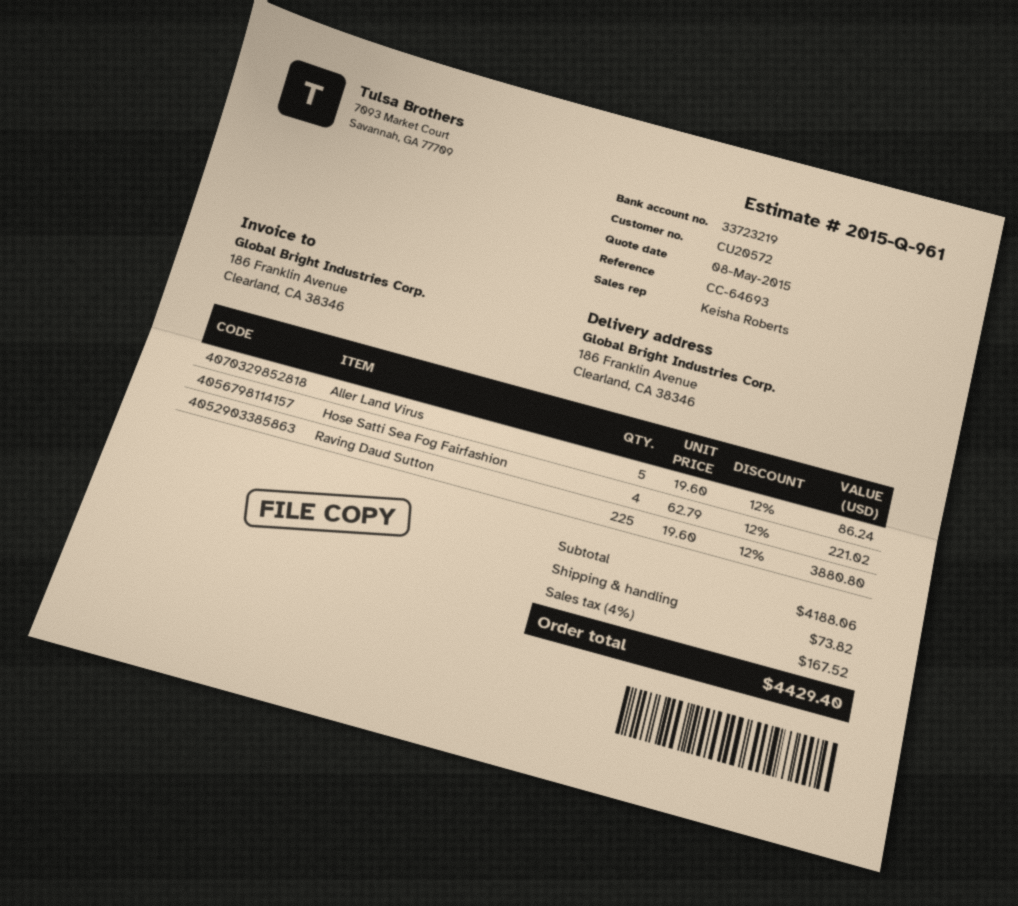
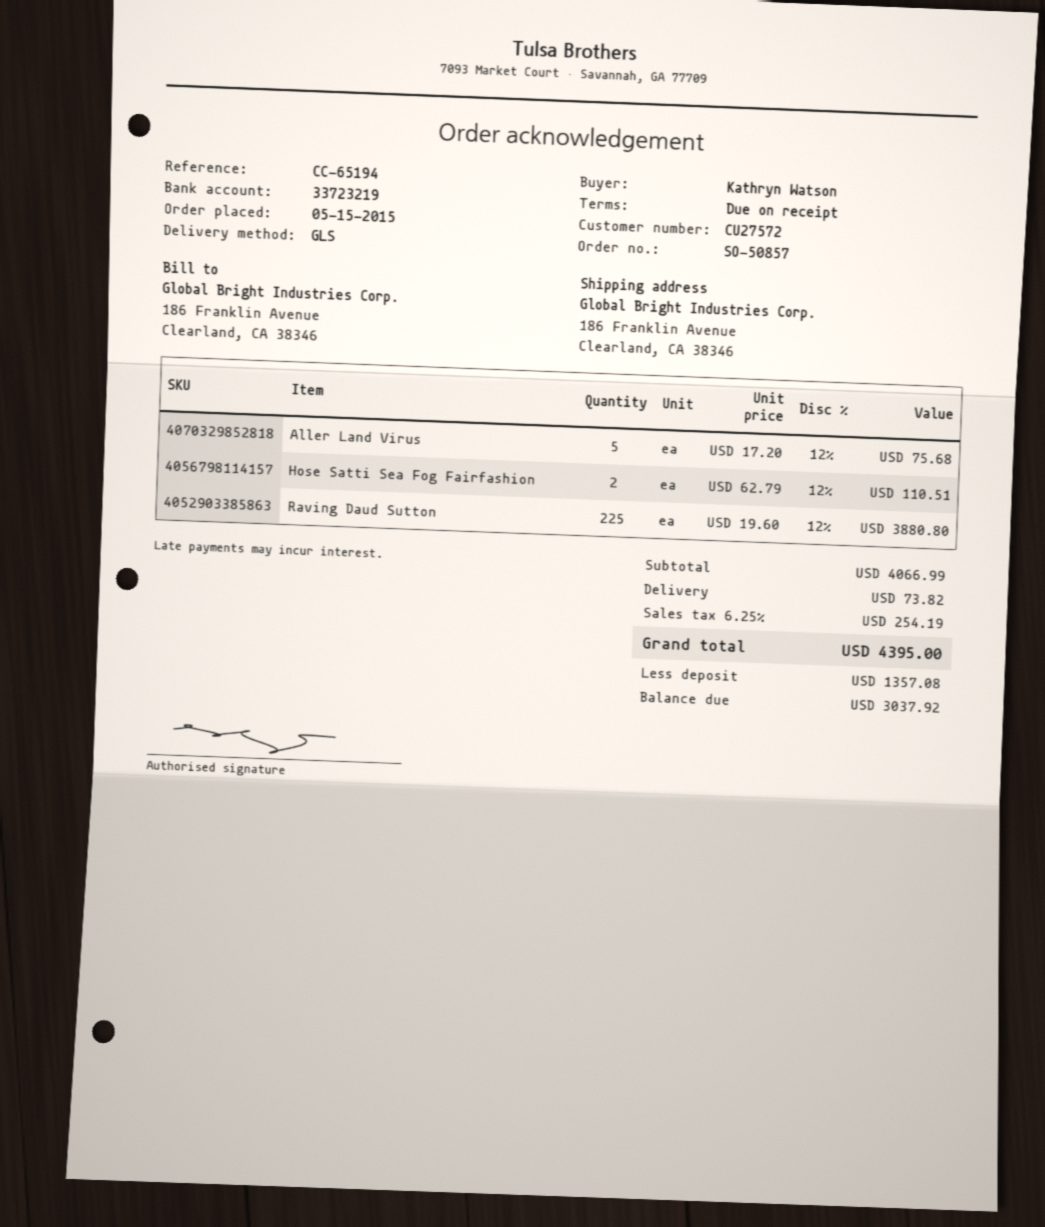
customer number: CU20572 -> CU27572
reference: CC-64693 -> CC-65194
Aller Land Virus: 5 x 19.60 - 12% = 86.24 -> 5 x 17.20 - 12% = 75.68
Hose Satti Sea Fog Fairfashion: 4 x 62.79 - 12% = 221.02 -> 2 x 62.79 - 12% = 110.51
subtotal: 4188.06 -> 4066.99
tax: 4% = 167.52 -> 6.25% = 254.19
total: 4429.40 -> 4395.00

